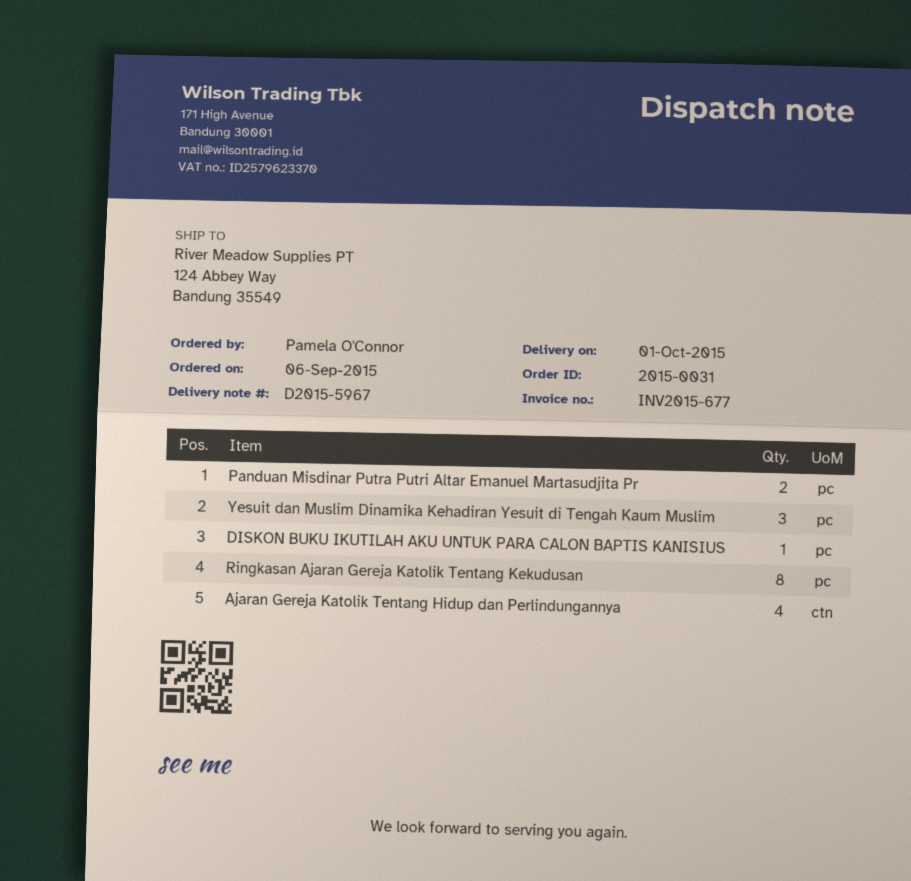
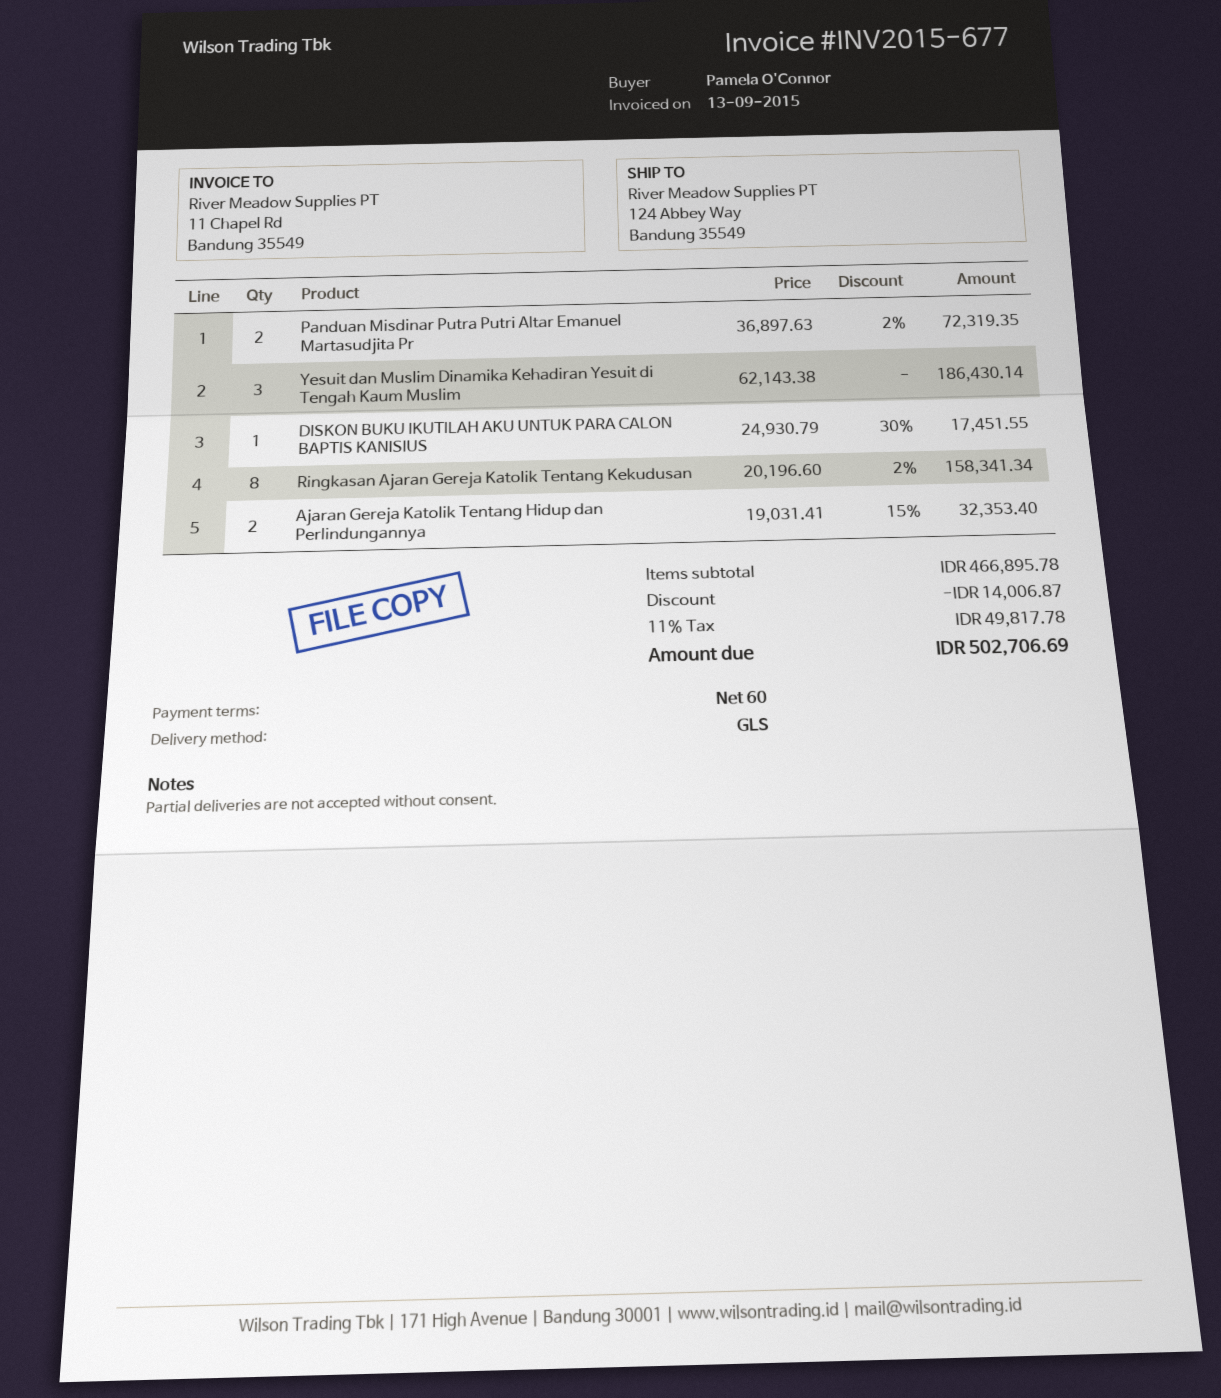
Ajaran Gereja Katolik Tentang Hidup dan Perlindungannya: 4 -> 2

